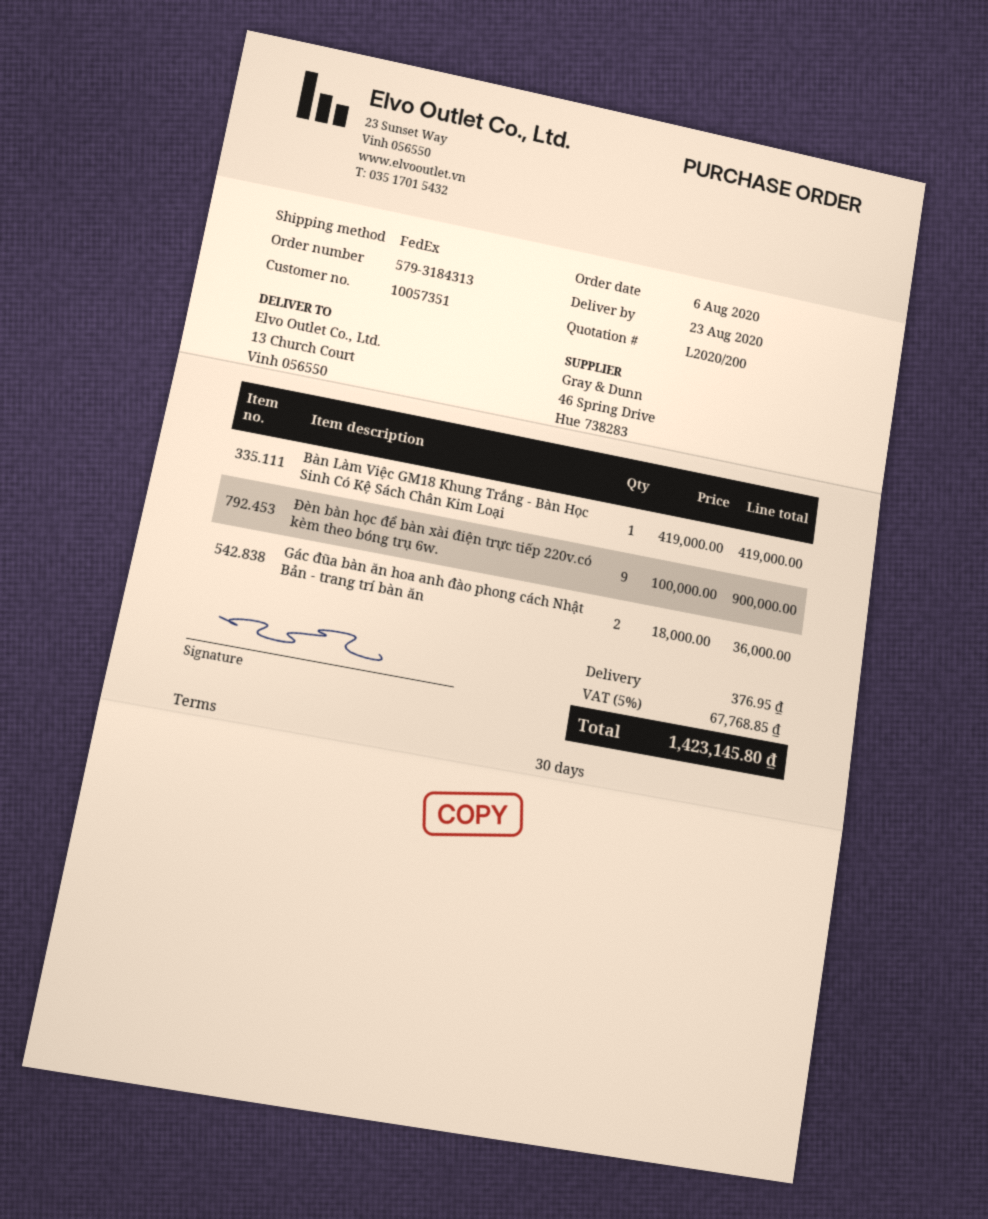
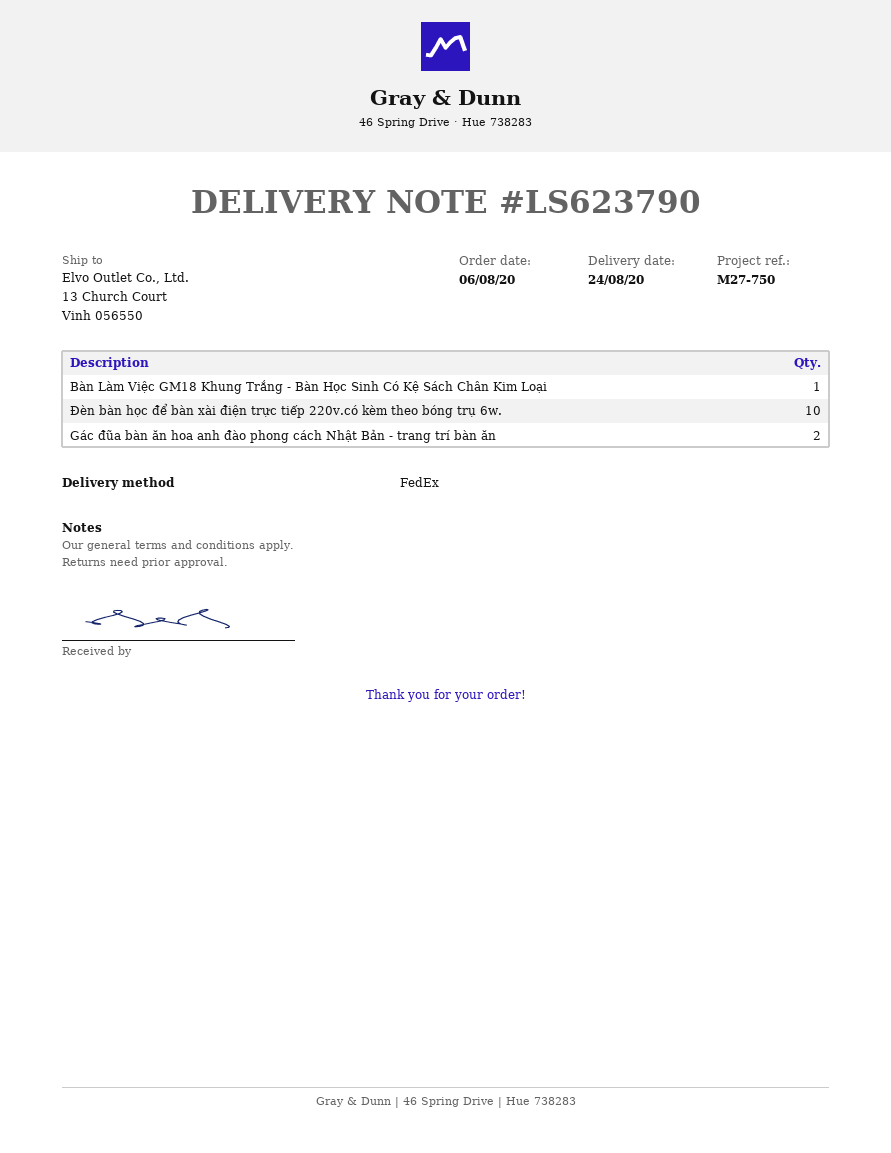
delivery date: 2020-08-23 -> 2020-08-24
Đèn bàn học để bàn xài điện trực tiếp 220v.có kèm theo bóng trụ 6w.: 9 -> 10

